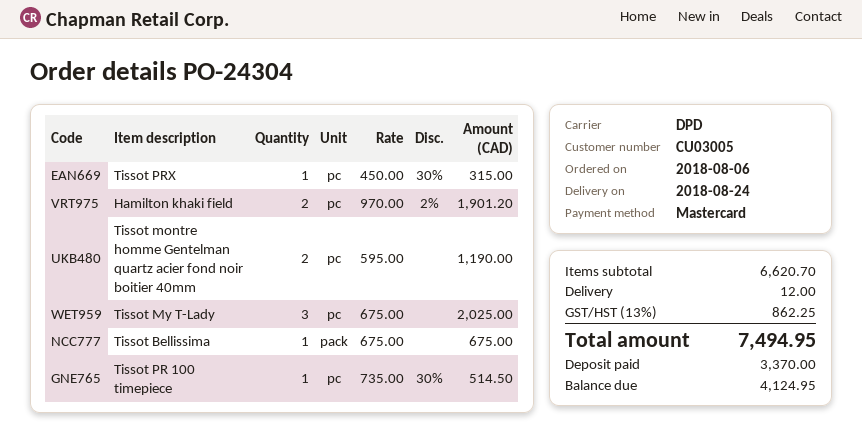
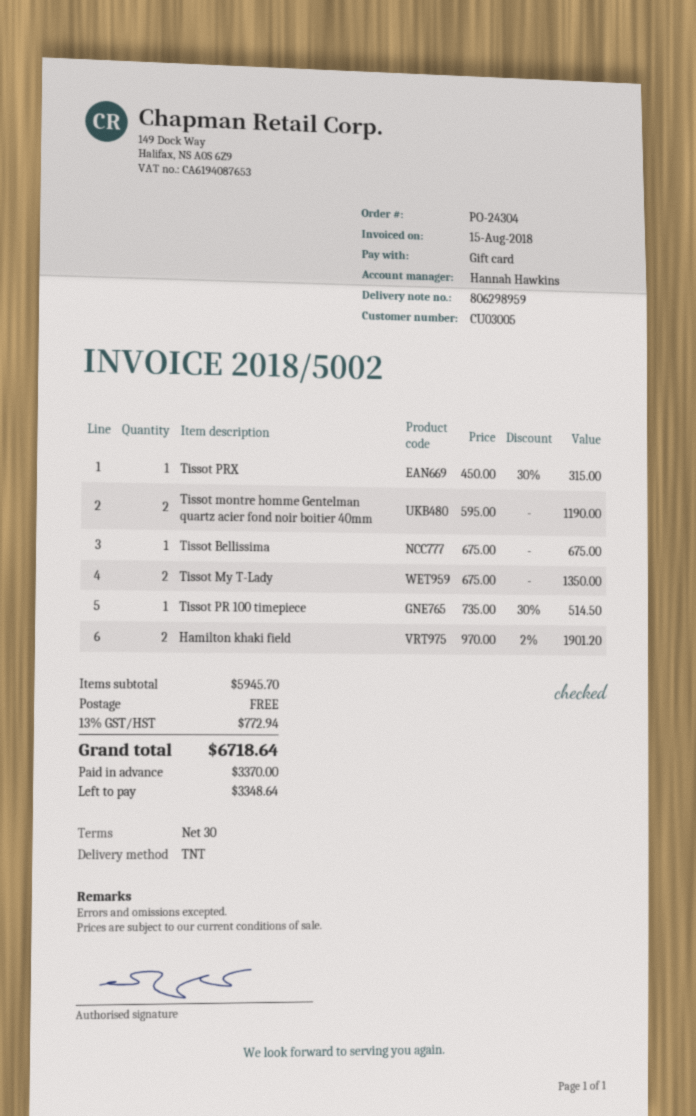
payment method: Mastercard -> gift card
shipping method: DPD -> TNT
Tissot My T-Lady: 3 x 675.00 = 2025.00 -> 2 x 675.00 = 1350.00
subtotal: 6620.70 -> 5945.70
shipping: 12.00 -> 0.00
tax: 13% = 862.25 -> 13% = 772.94
total: 7494.95 -> 6718.64
balance: 4124.95 -> 3348.64

